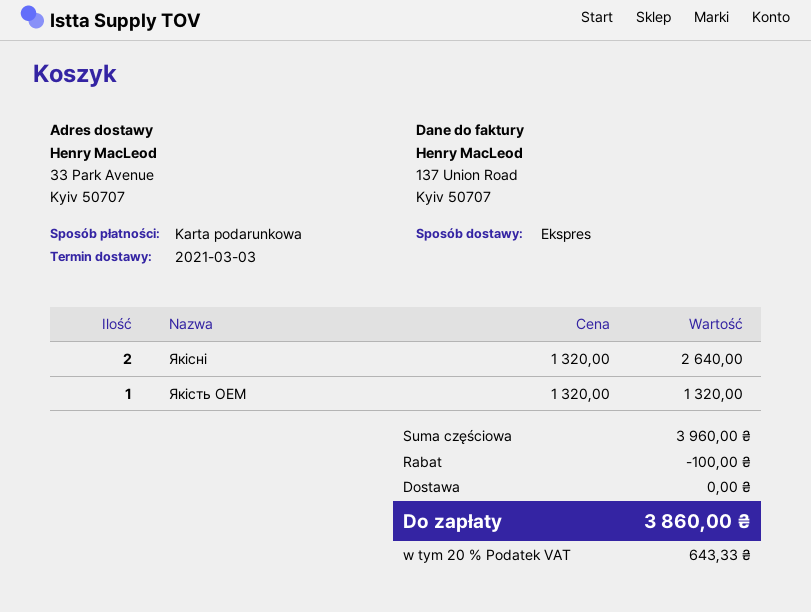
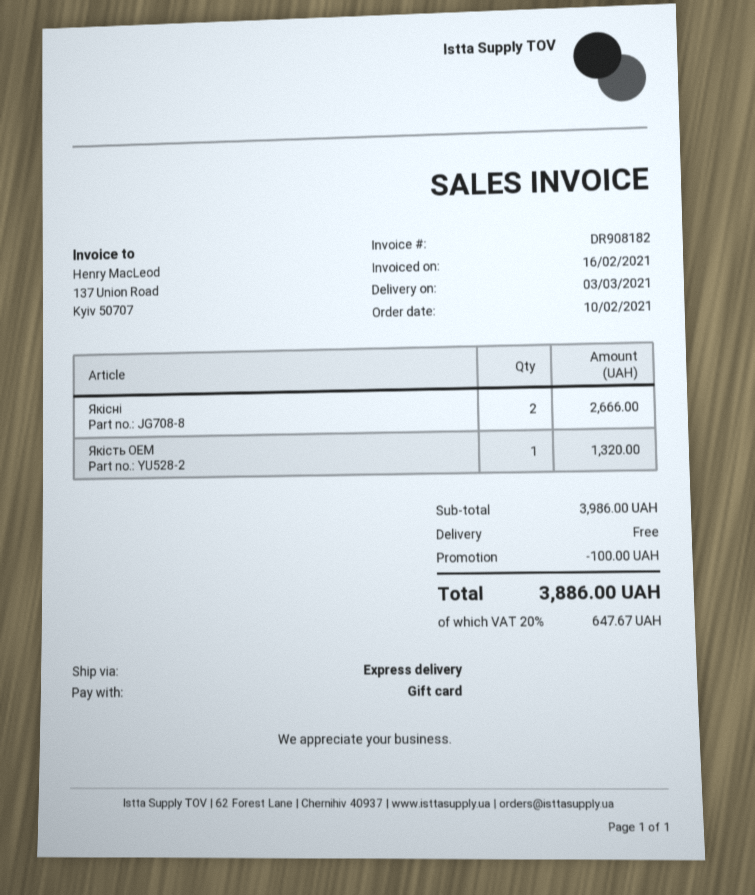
Якісні: 2 for 2640.00 -> 2 for 2666.00
subtotal: 3960.00 -> 3986.00
tax: 20% = 643.33 -> 20% = 647.67
total: 3860.00 -> 3886.00

